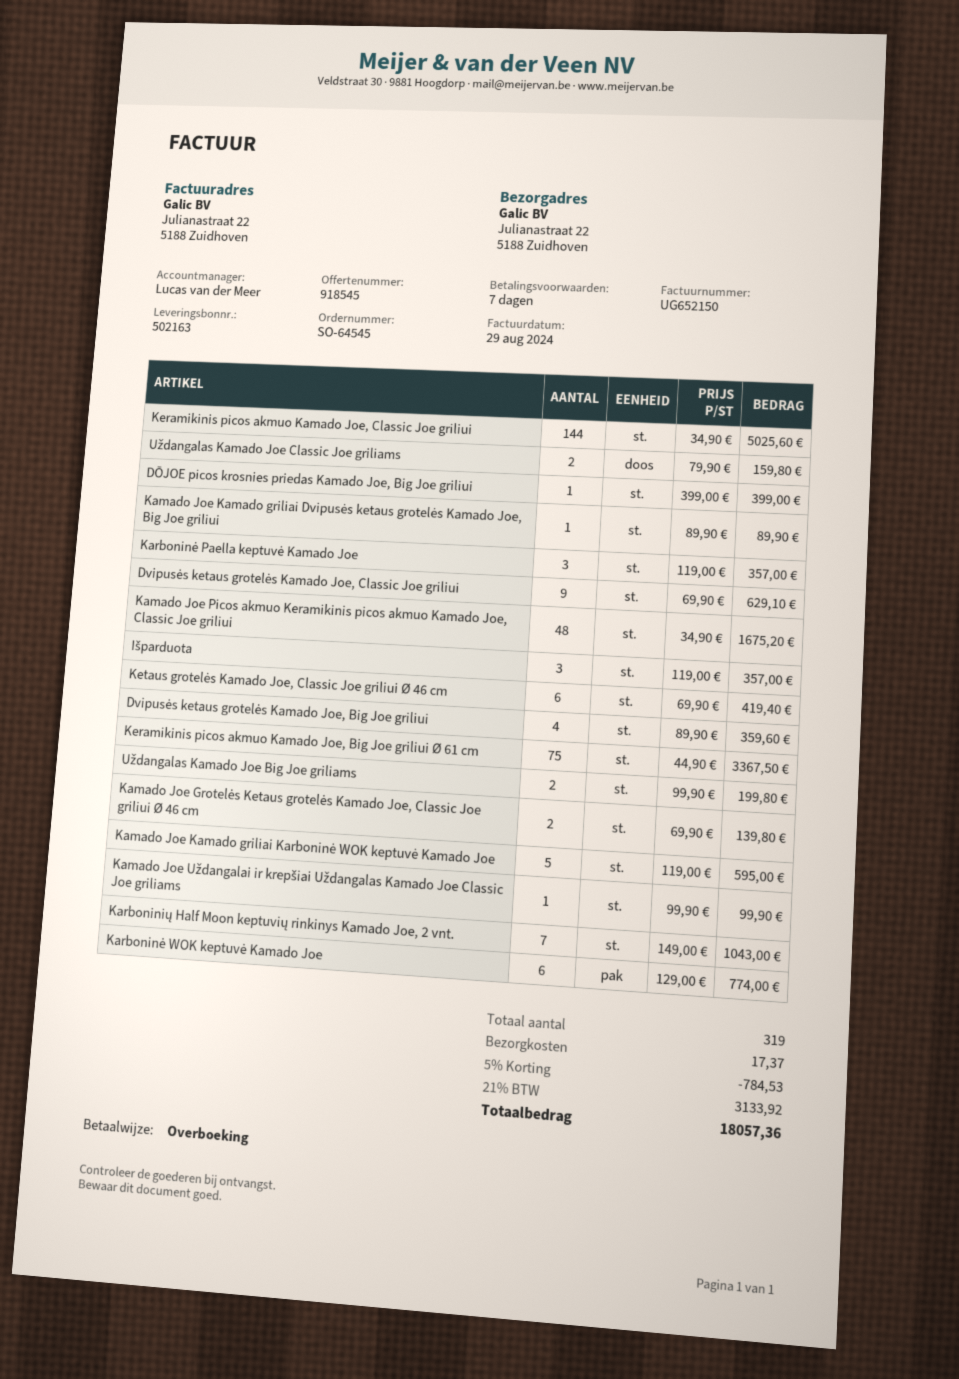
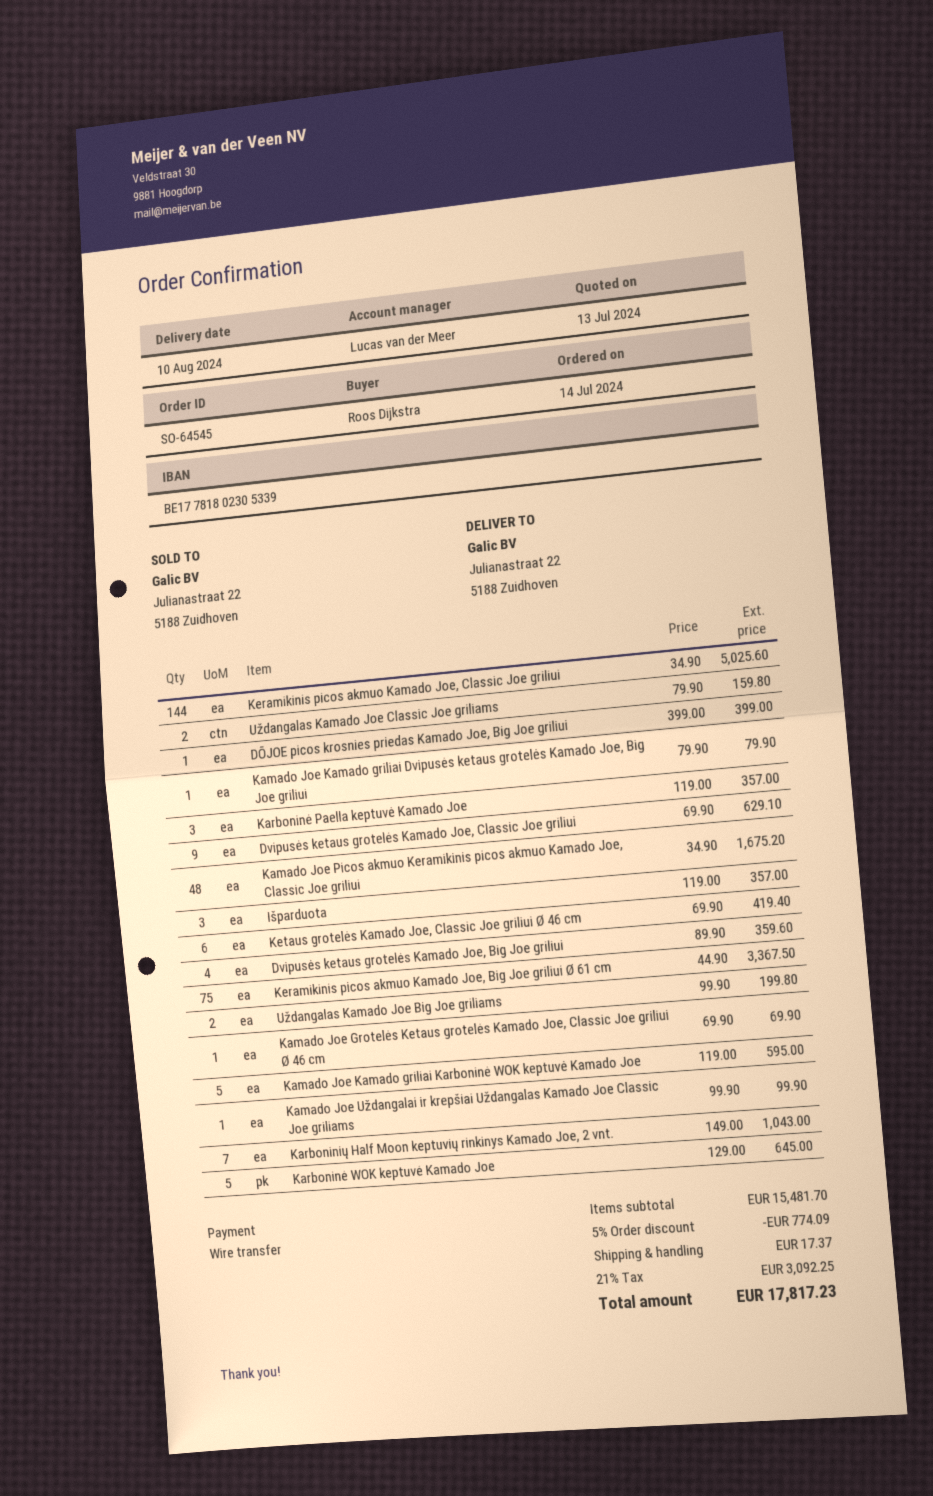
Kamado Joe Kamado griliai Dvipusės ketaus grotelės Kamado Joe, Big Joe griliui: 1 x 89.90 = 89.90 -> 1 x 79.90 = 79.90
Kamado Joe Grotelės Ketaus grotelės Kamado Joe, Classic Joe griliui Ø 46 cm: 2 x 69.90 = 139.80 -> 1 x 69.90 = 69.90
Karboninė WOK keptuvė Kamado Joe: 6 x 129.00 = 774.00 -> 5 x 129.00 = 645.00
discount: 5% = 784.53 -> 5% = 774.09
tax: 21% = 3133.92 -> 21% = 3092.25
total: 18057.36 -> 17817.23

